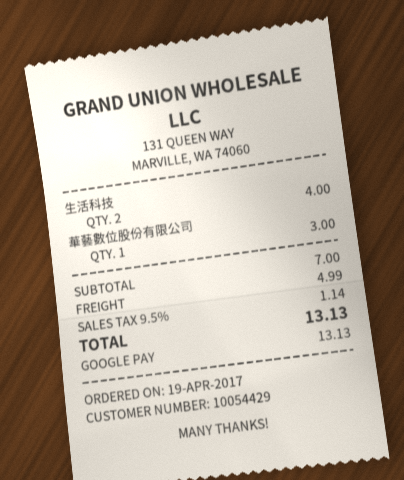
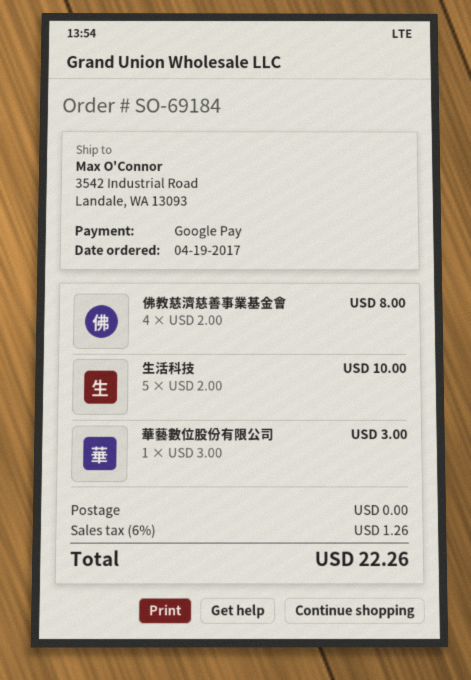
生活科技: 2 for 4.00 -> 5 for 10.00
佛教慈濟慈善事業基金會: none -> 4 for 8.00
shipping: 4.99 -> 0.00
tax: 9.5% = 1.14 -> 6% = 1.26
total: 13.13 -> 22.26

